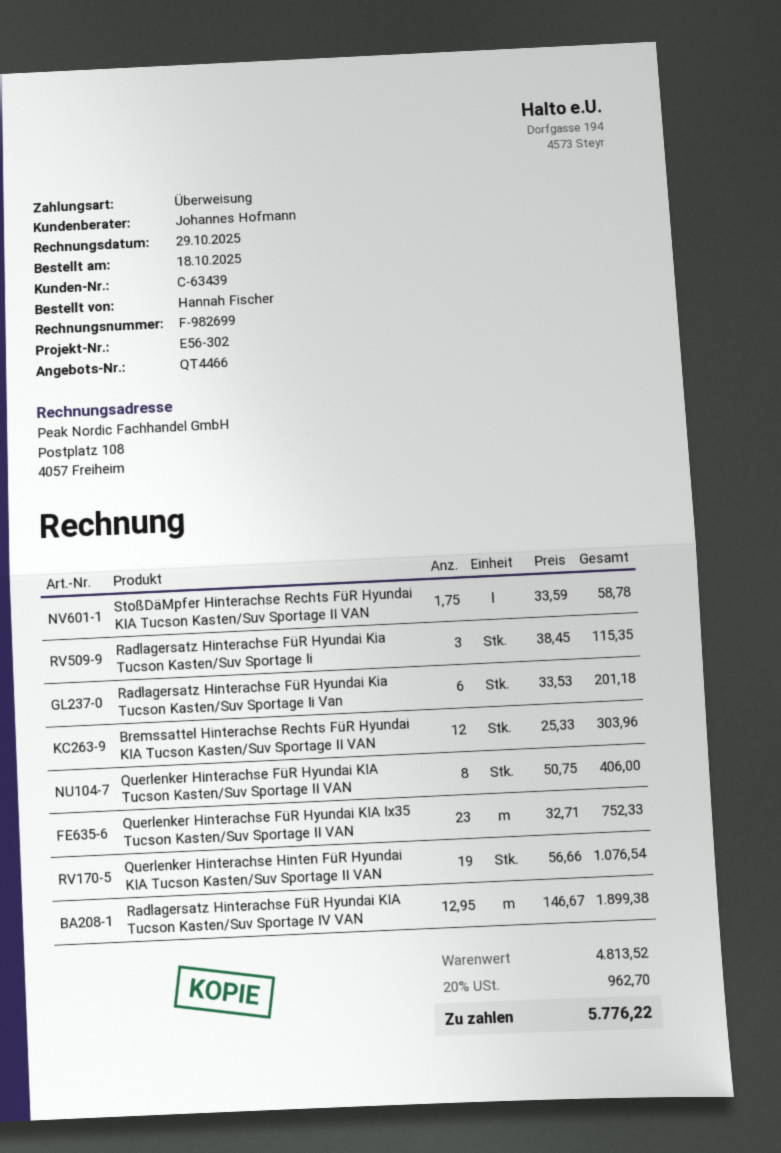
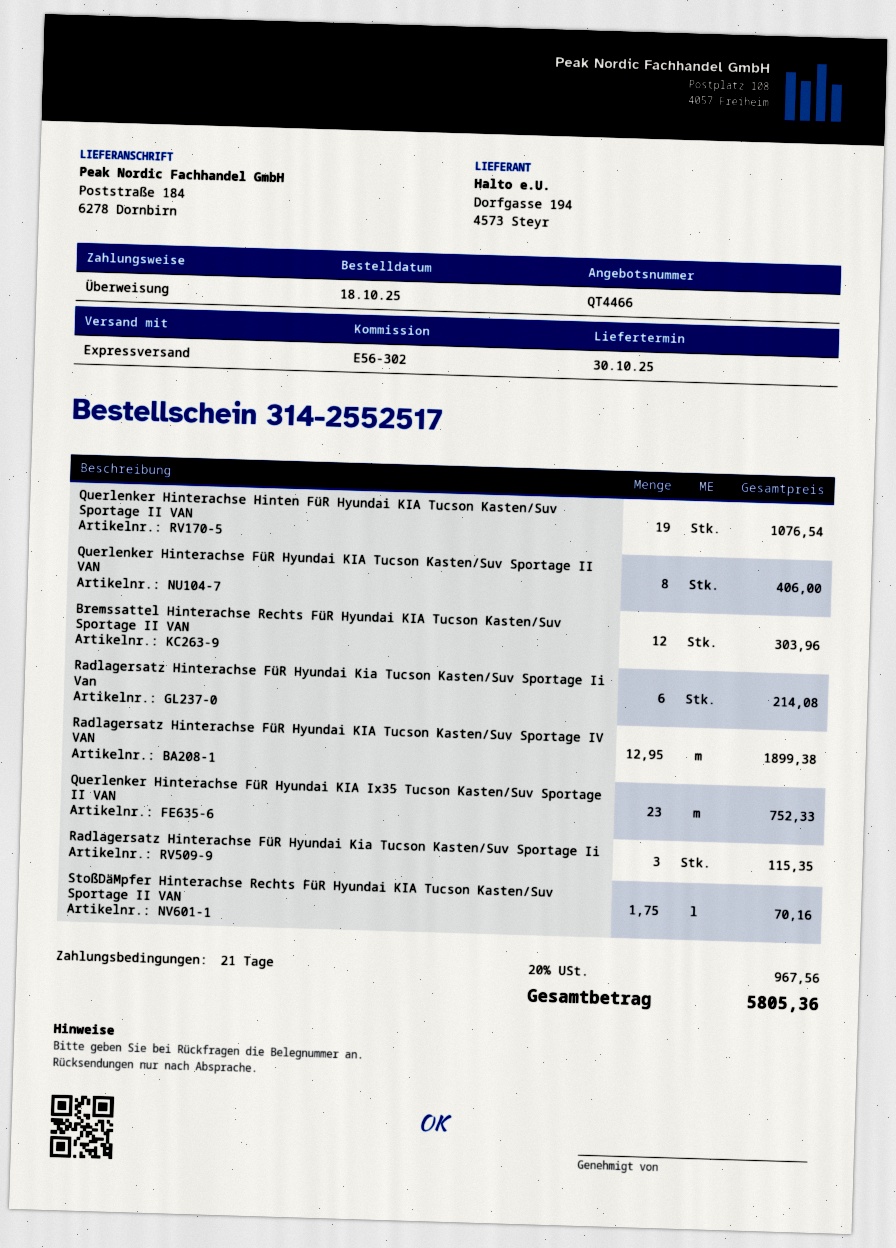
StoßDäMpfer Hinterachse Rechts FüR Hyundai KIA Tucson Kasten/Suv Sportage II VAN: 1.75 for 58.78 -> 1.75 for 70.16
Radlagersatz Hinterachse FüR Hyundai Kia Tucson Kasten/Suv Sportage Ii Van: 6 for 201.18 -> 6 for 214.08
tax: 20% = 962.70 -> 20% = 967.56
total: 5776.22 -> 5805.36

